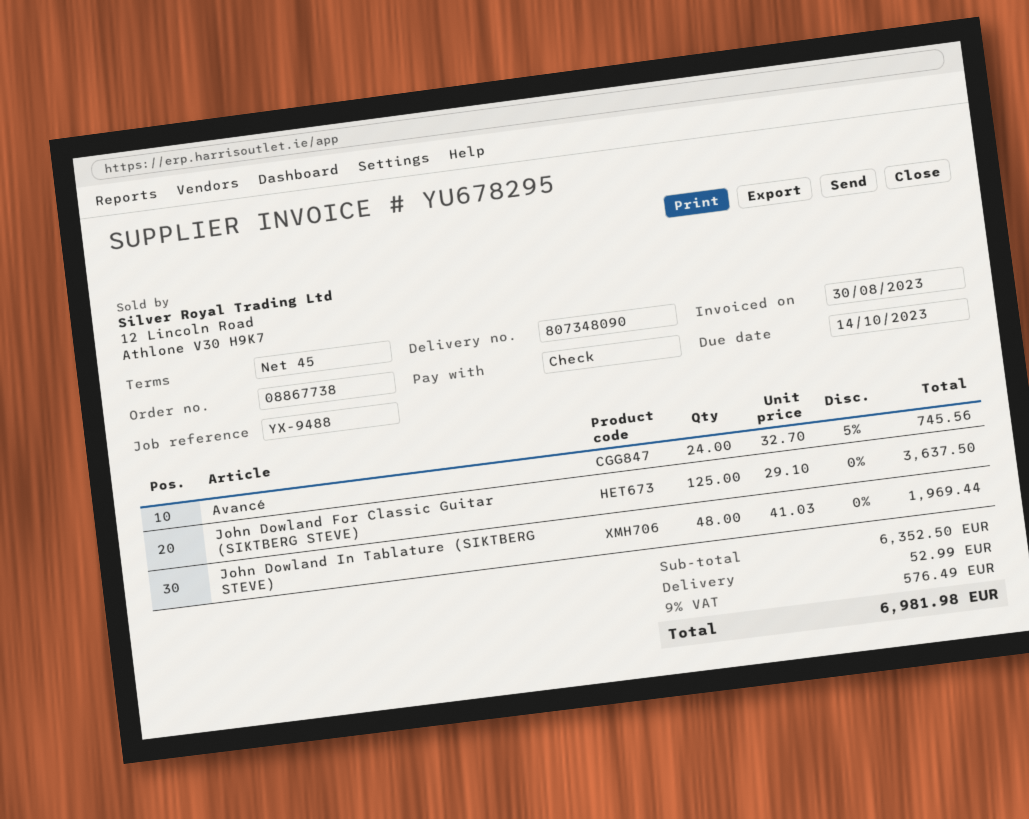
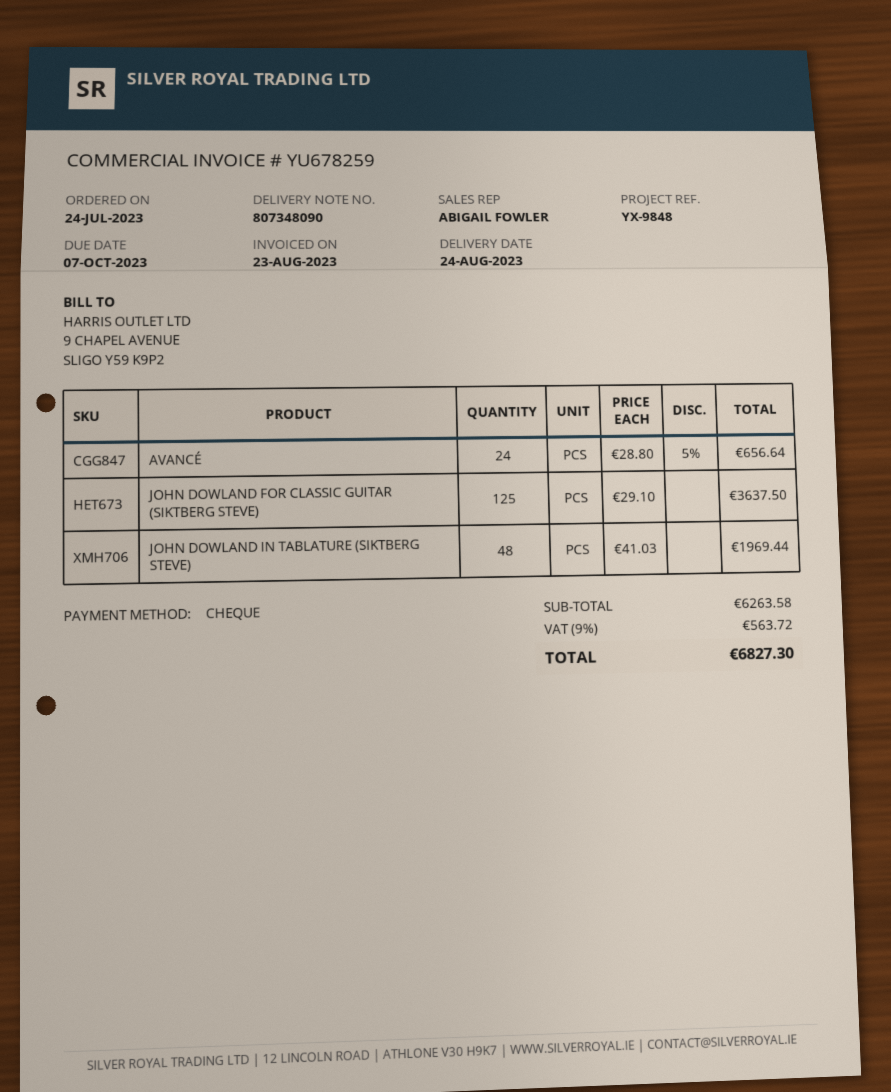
invoice number: YU678295 -> YU678259
invoice date: 2023-08-30 -> 2023-08-23
due date: 2023-10-14 -> 2023-10-07
reference: YX-9488 -> YX-9848
Avancé: 24 x 32.70 - 5% = 745.56 -> 24 x 28.80 - 5% = 656.64
subtotal: 6352.50 -> 6263.58
shipping: 52.99 -> none
tax: 9% = 576.49 -> 9% = 563.72
total: 6981.98 -> 6827.30

